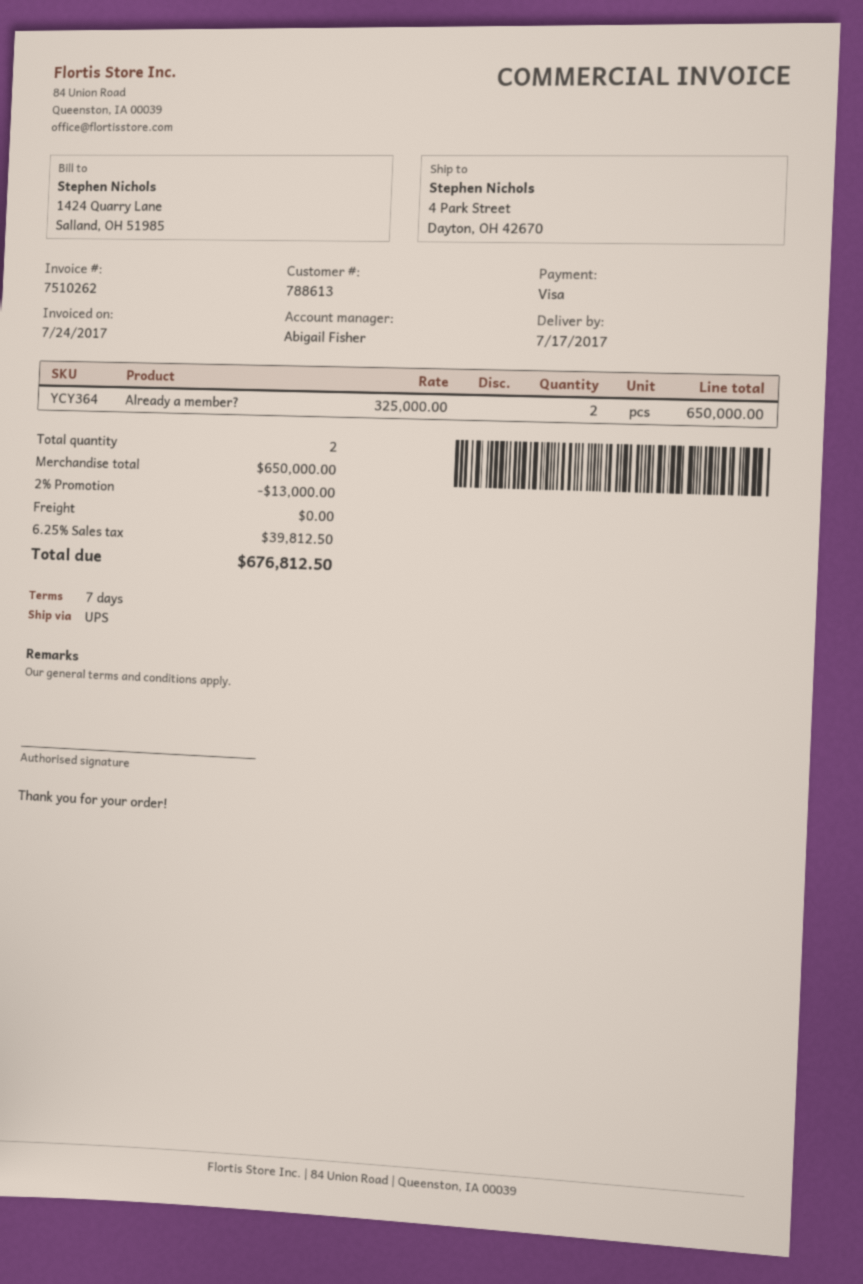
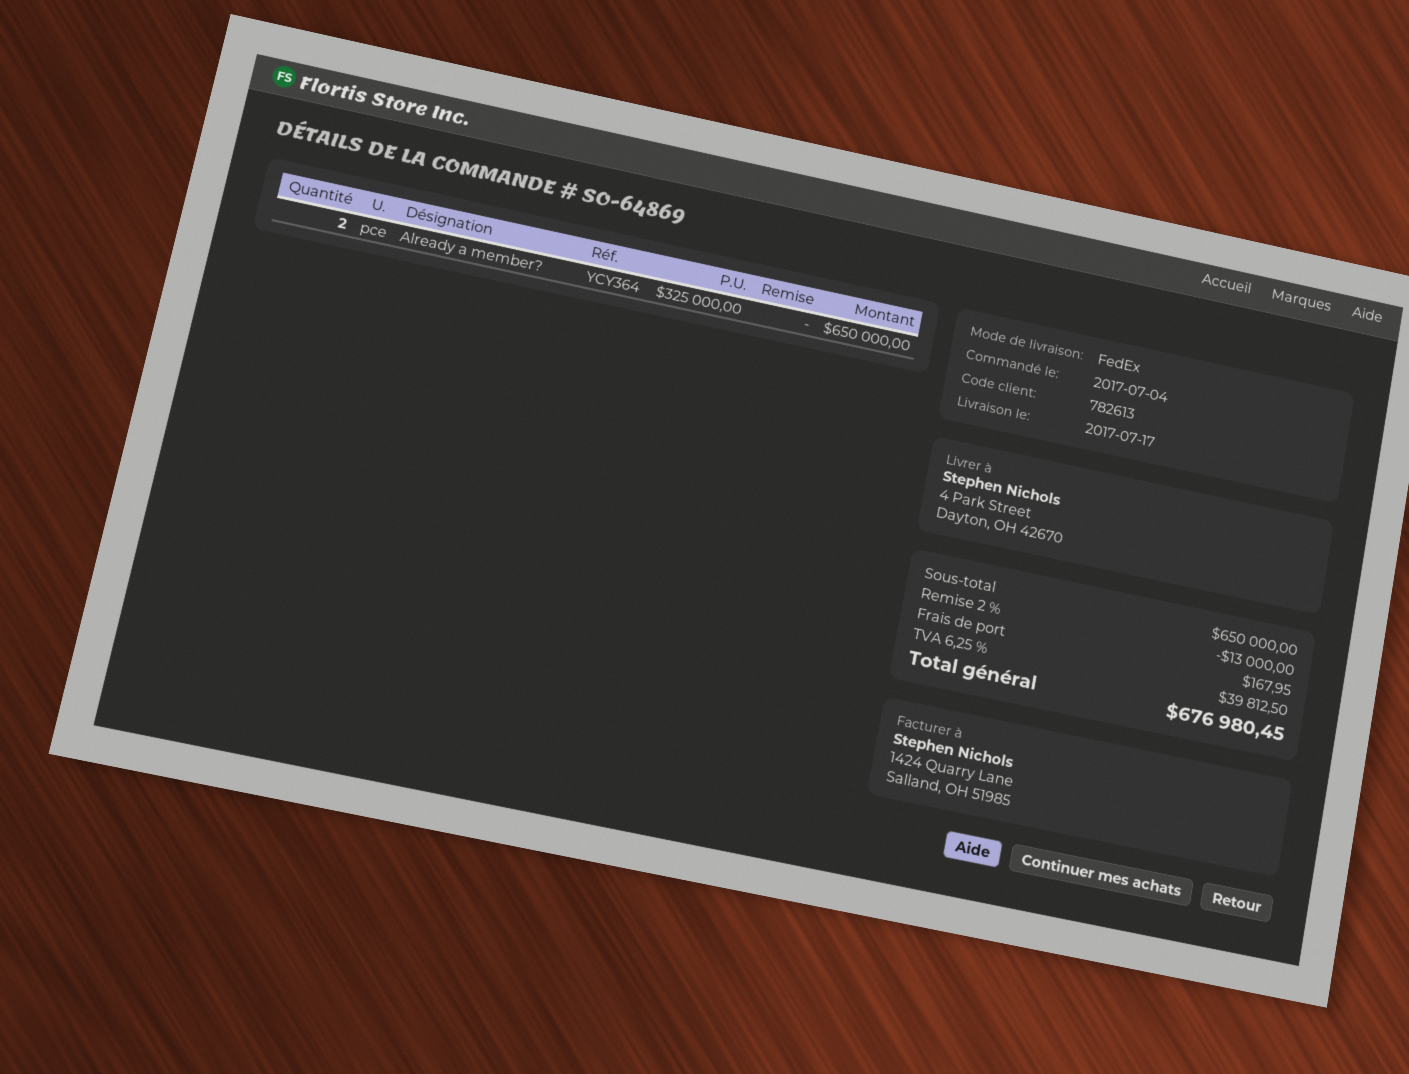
customer number: 788613 -> 782613
shipping method: UPS -> FedEx
shipping: 0.00 -> 167.95
total: 676812.50 -> 676980.45

